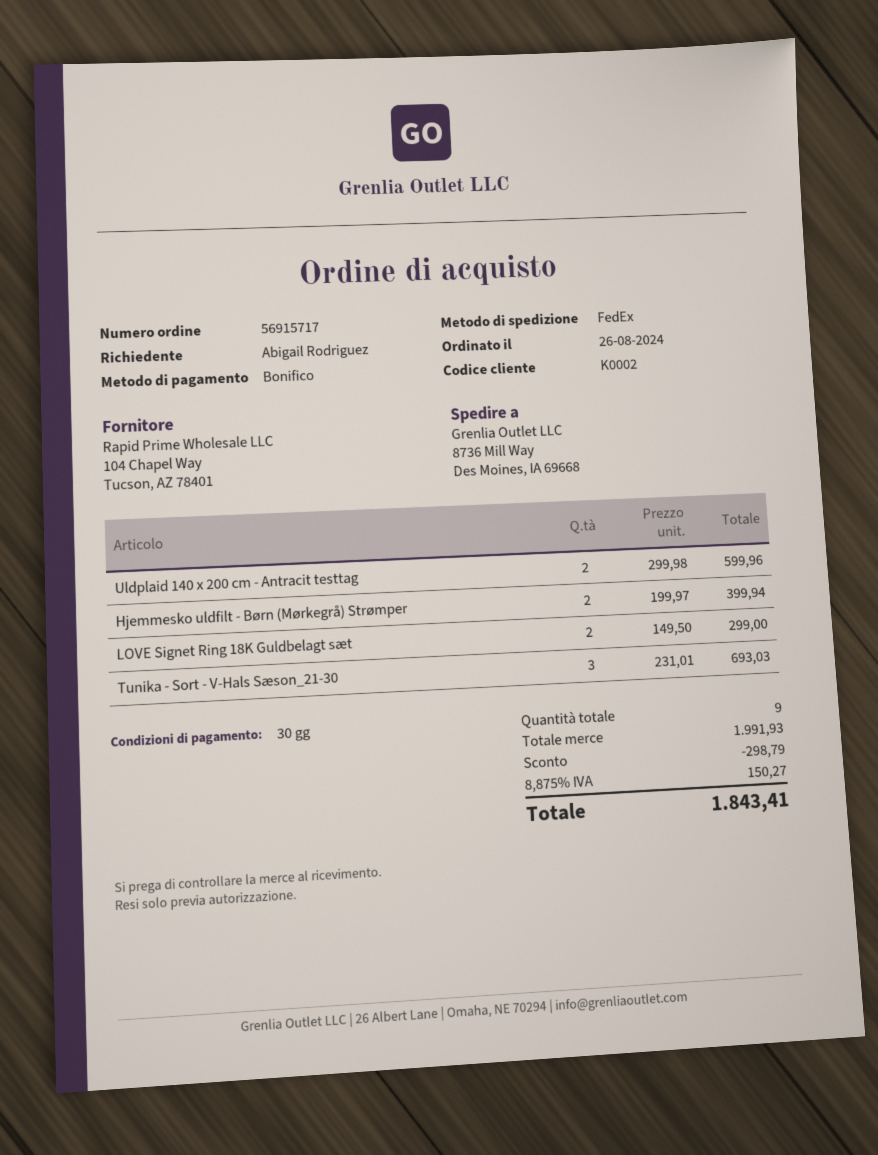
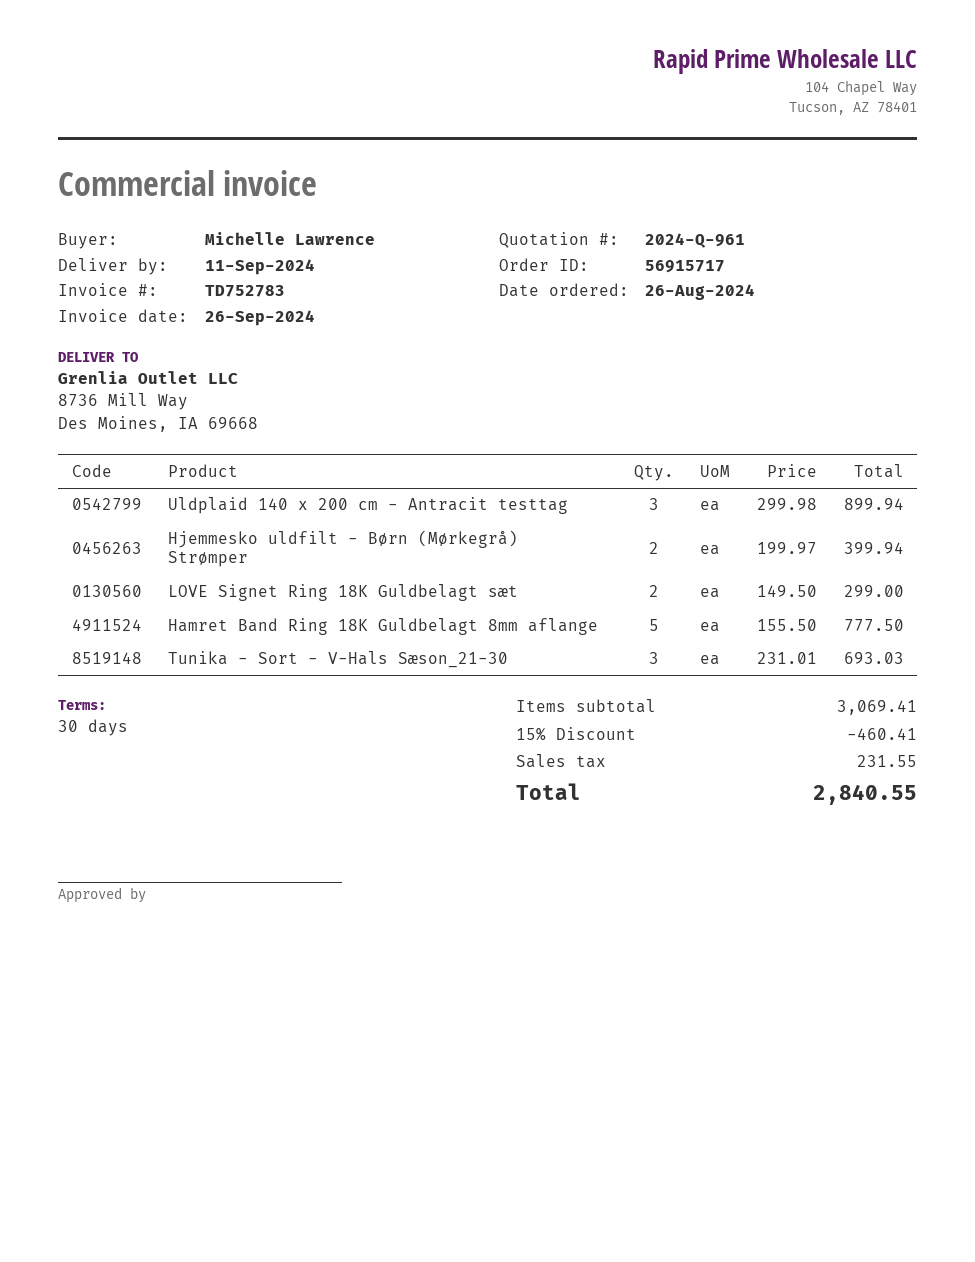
ordered by: Abigail Rodriguez -> Michelle Lawrence
Uldplaid 140 x 200 cm - Antracit testtag: 2 x 299.98 = 599.96 -> 3 x 299.98 = 899.94
Hamret Band Ring 18K Guldbelagt 8mm aflange: none -> 5 x 155.50 = 777.50
subtotal: 1991.93 -> 3069.41
discount: 298.79 -> 460.41
tax: 150.27 -> 231.55
total: 1843.41 -> 2840.55

